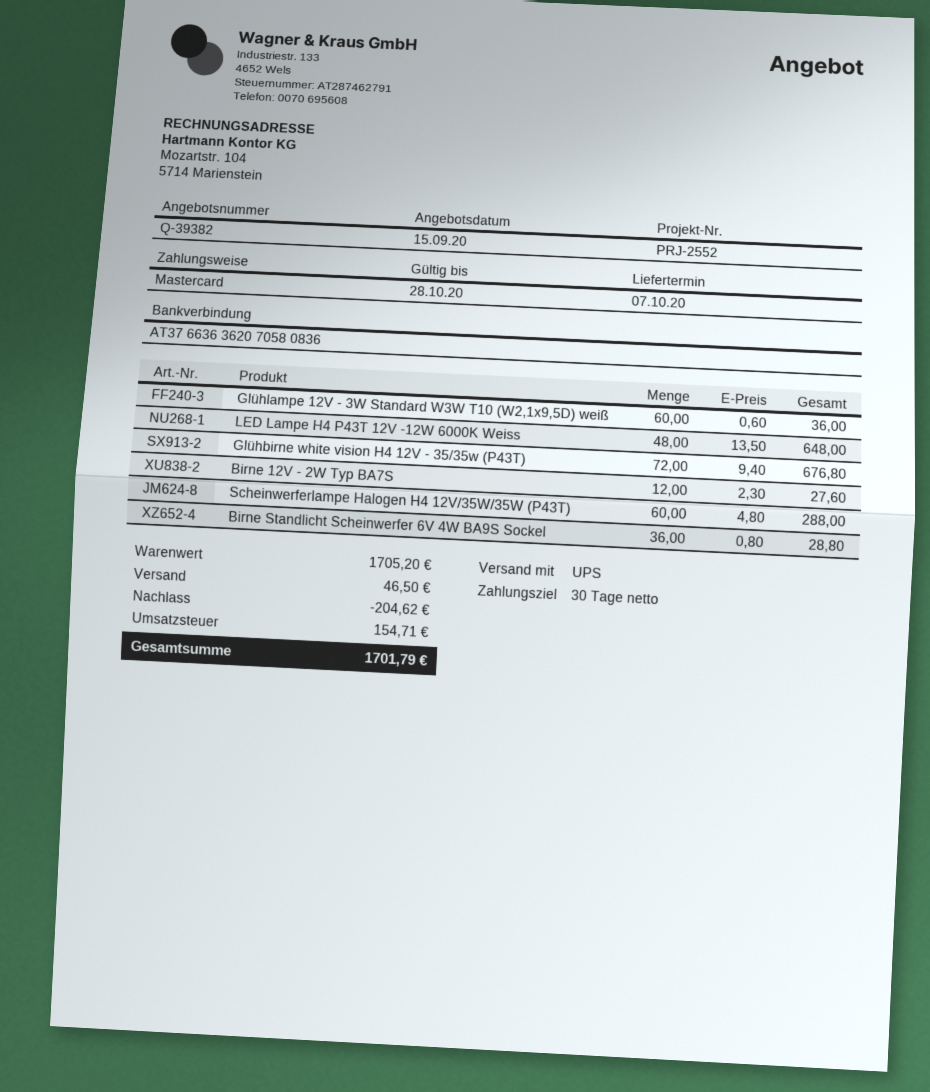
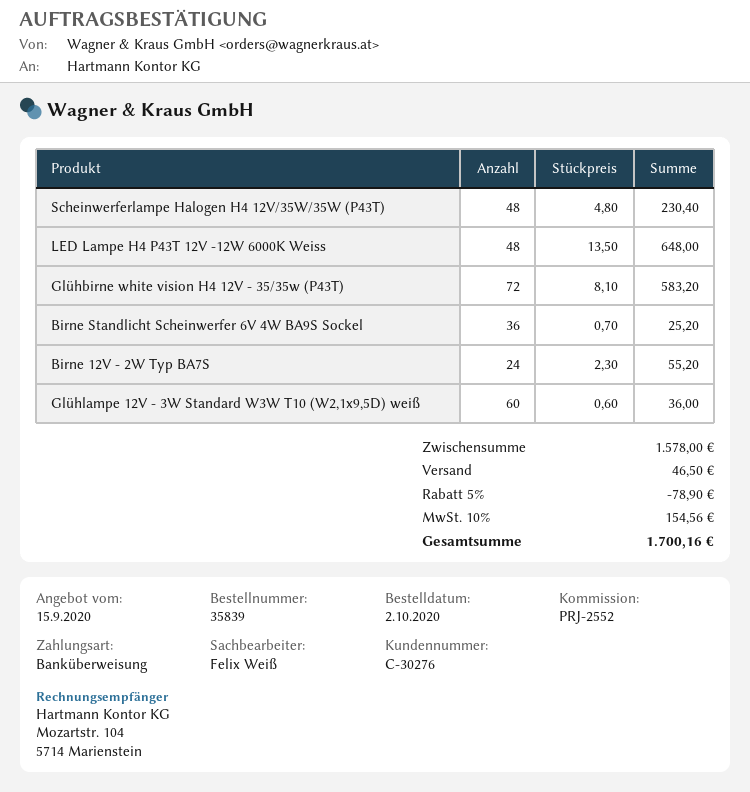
payment method: Mastercard -> bank transfer
Glühbirne white vision H4 12V - 35/35w (P43T): 72 x 9.40 = 676.80 -> 72 x 8.10 = 583.20
Birne 12V - 2W Typ BA7S: 12 x 2.30 = 27.60 -> 24 x 2.30 = 55.20
Scheinwerferlampe Halogen H4 12V/35W/35W (P43T): 60 x 4.80 = 288.00 -> 48 x 4.80 = 230.40
Birne Standlicht Scheinwerfer 6V 4W BA9S Sockel: 36 x 0.80 = 28.80 -> 36 x 0.70 = 25.20
subtotal: 1705.20 -> 1578.00
discount: 204.62 -> 78.90
tax: 154.71 -> 154.56
total: 1701.79 -> 1700.16

